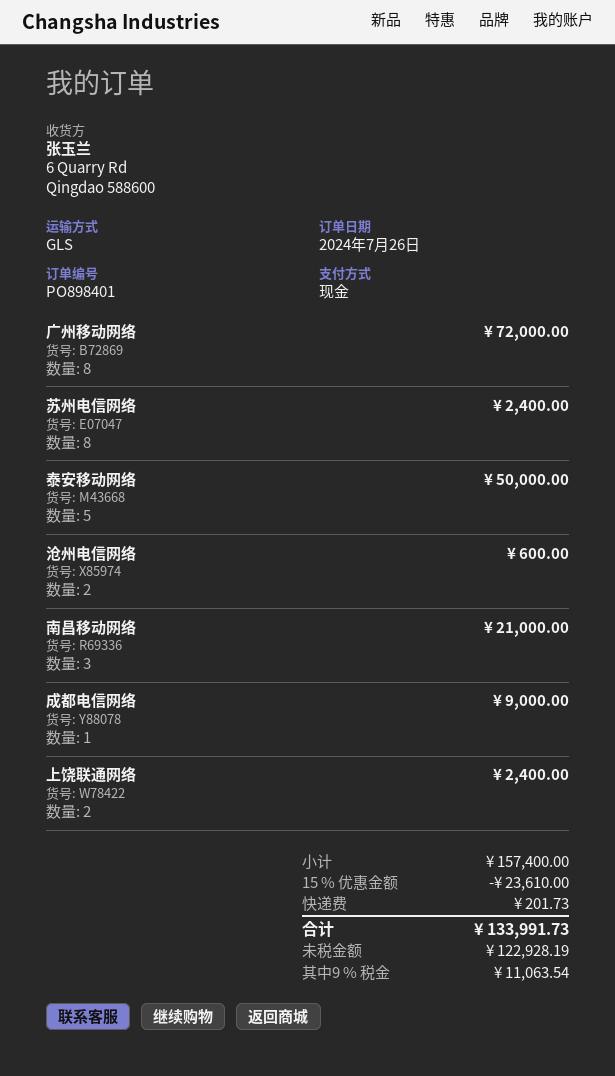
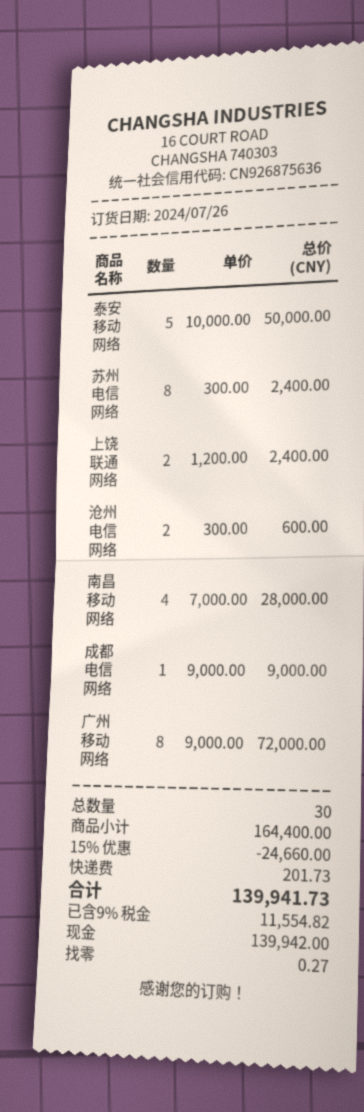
南昌移动网络: 3 for 21000.00 -> 4 for 28000.00
subtotal: 157400.00 -> 164400.00
discount: 15% = 23610.00 -> 15% = 24660.00
tax: 9% = 11063.54 -> 9% = 11554.82
total: 133991.73 -> 139941.73

